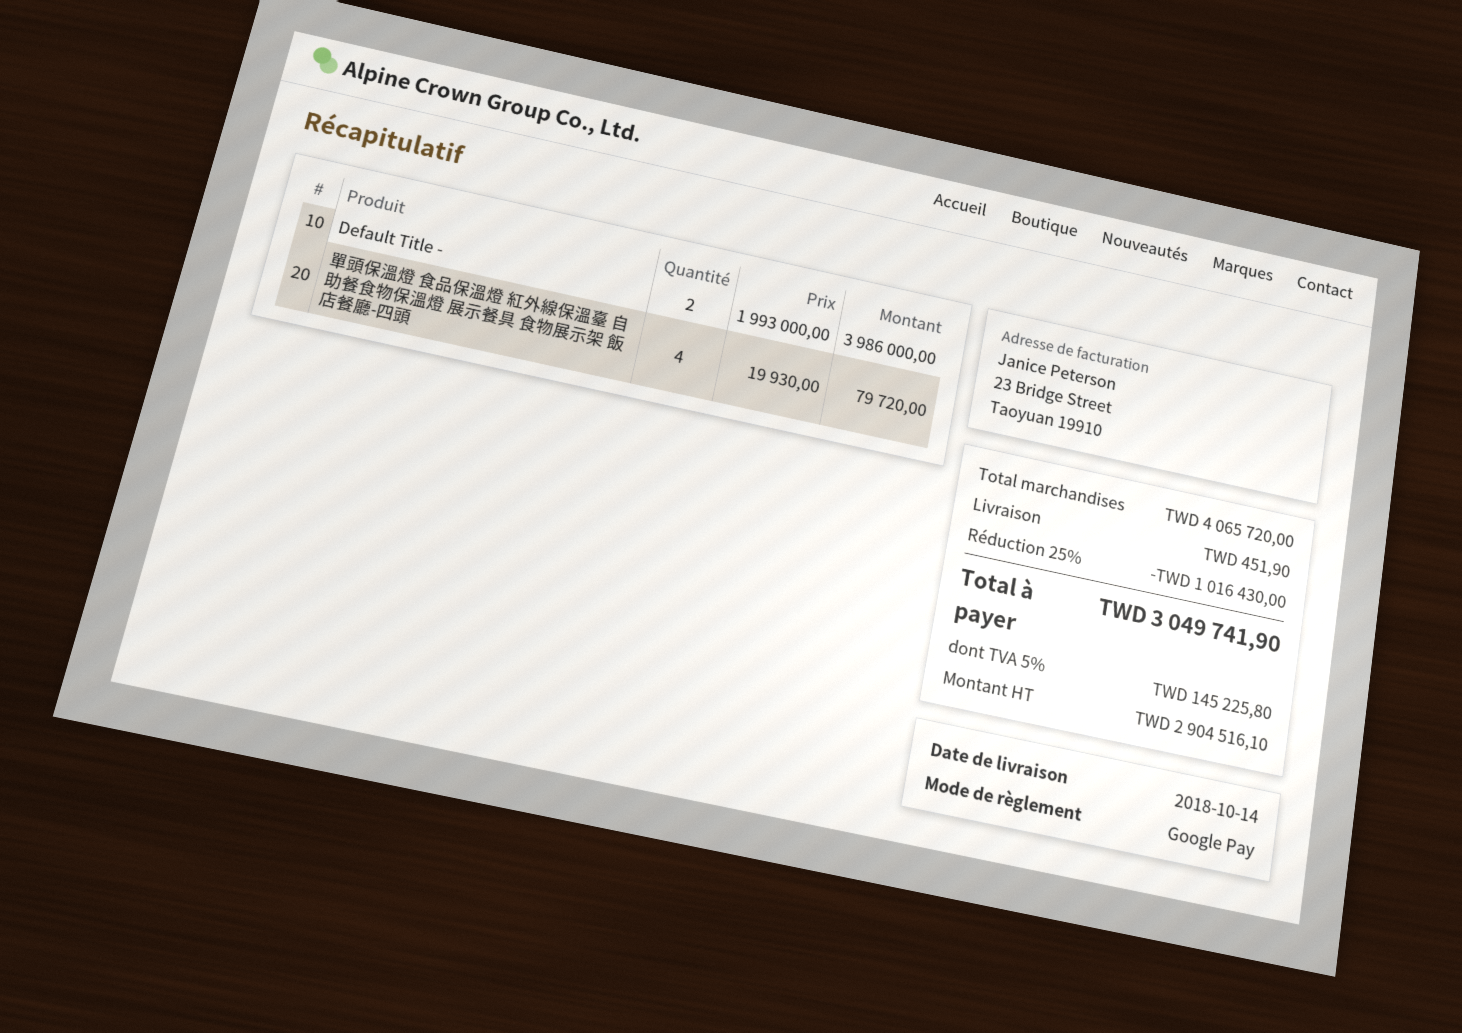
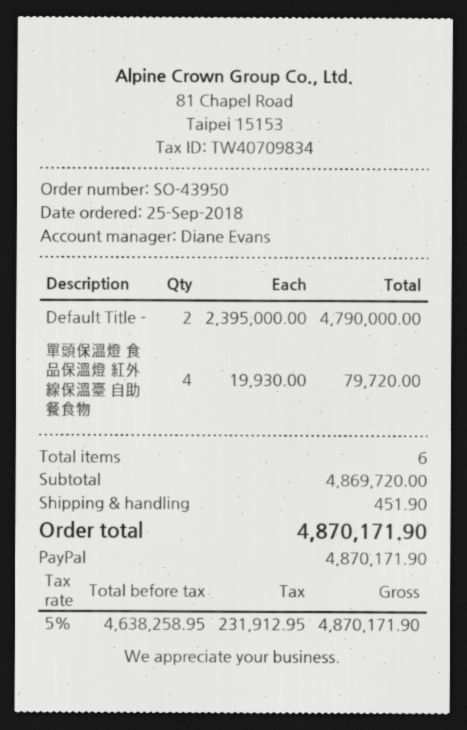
payment method: Google Pay -> PayPal
Default Title -: 2 x 1993000.00 = 3986000.00 -> 2 x 2395000.00 = 4790000.00
subtotal: 4065720.00 -> 4869720.00
discount: 25% = 1016430.00 -> none
net: 2904516.10 -> 4638258.95
tax: 5% = 145225.80 -> 5% = 231912.95
total: 3049741.90 -> 4870171.90

